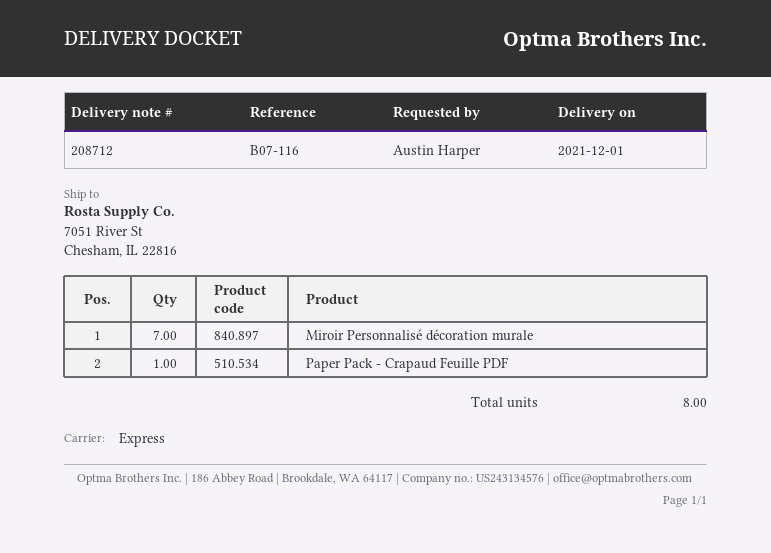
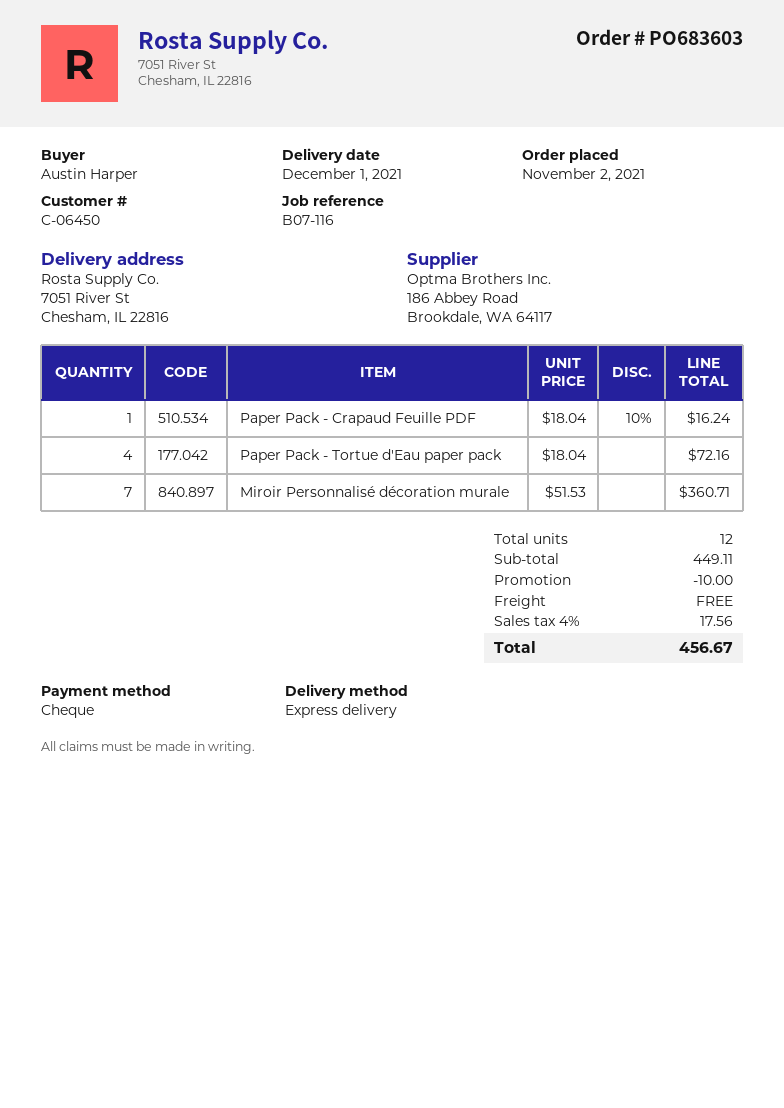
Paper Pack - Tortue d'Eau paper pack: none -> 4
total quantity: 8 -> 12

